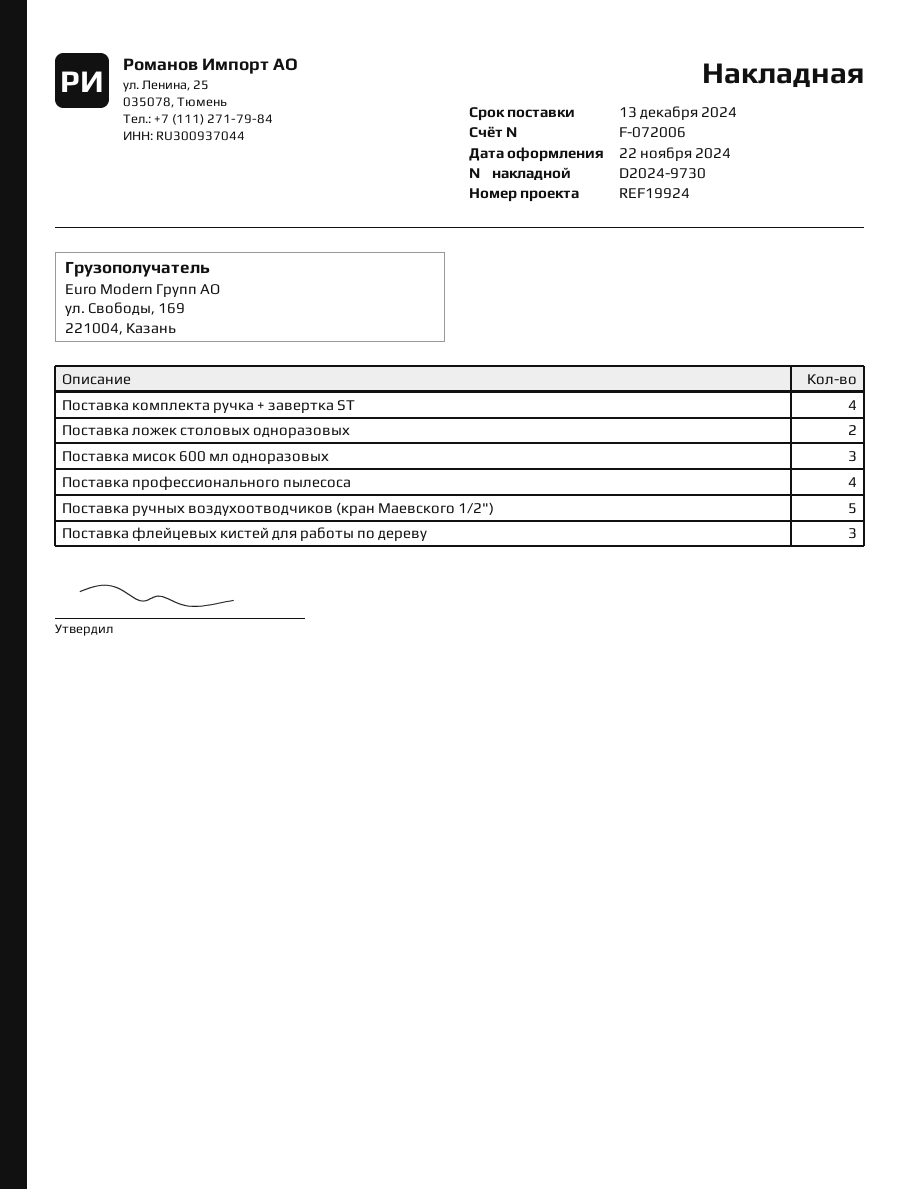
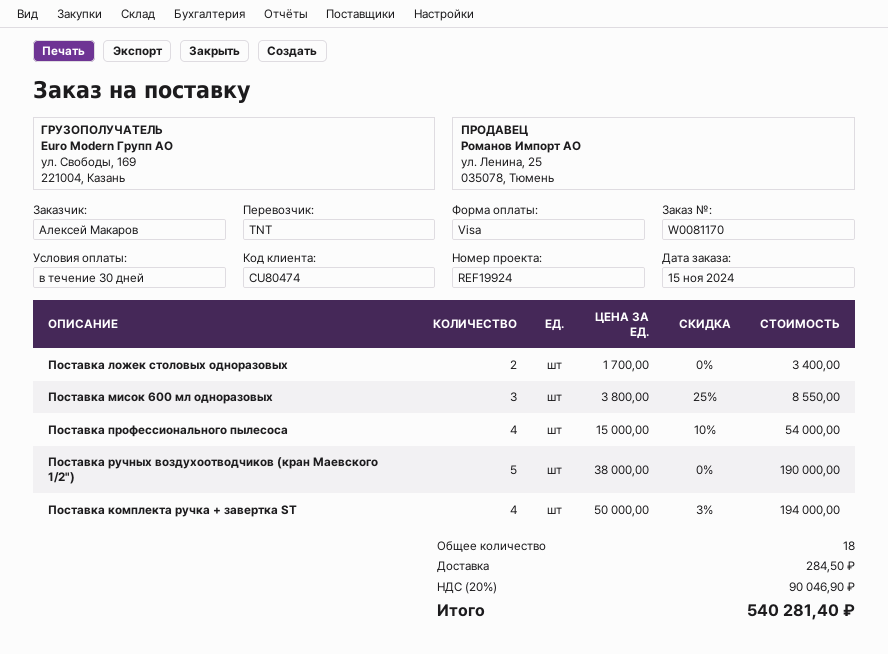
order date: 2024-11-22 -> 2024-11-15
Поставка флейцевых кистей для работы по дереву: 3 -> none

